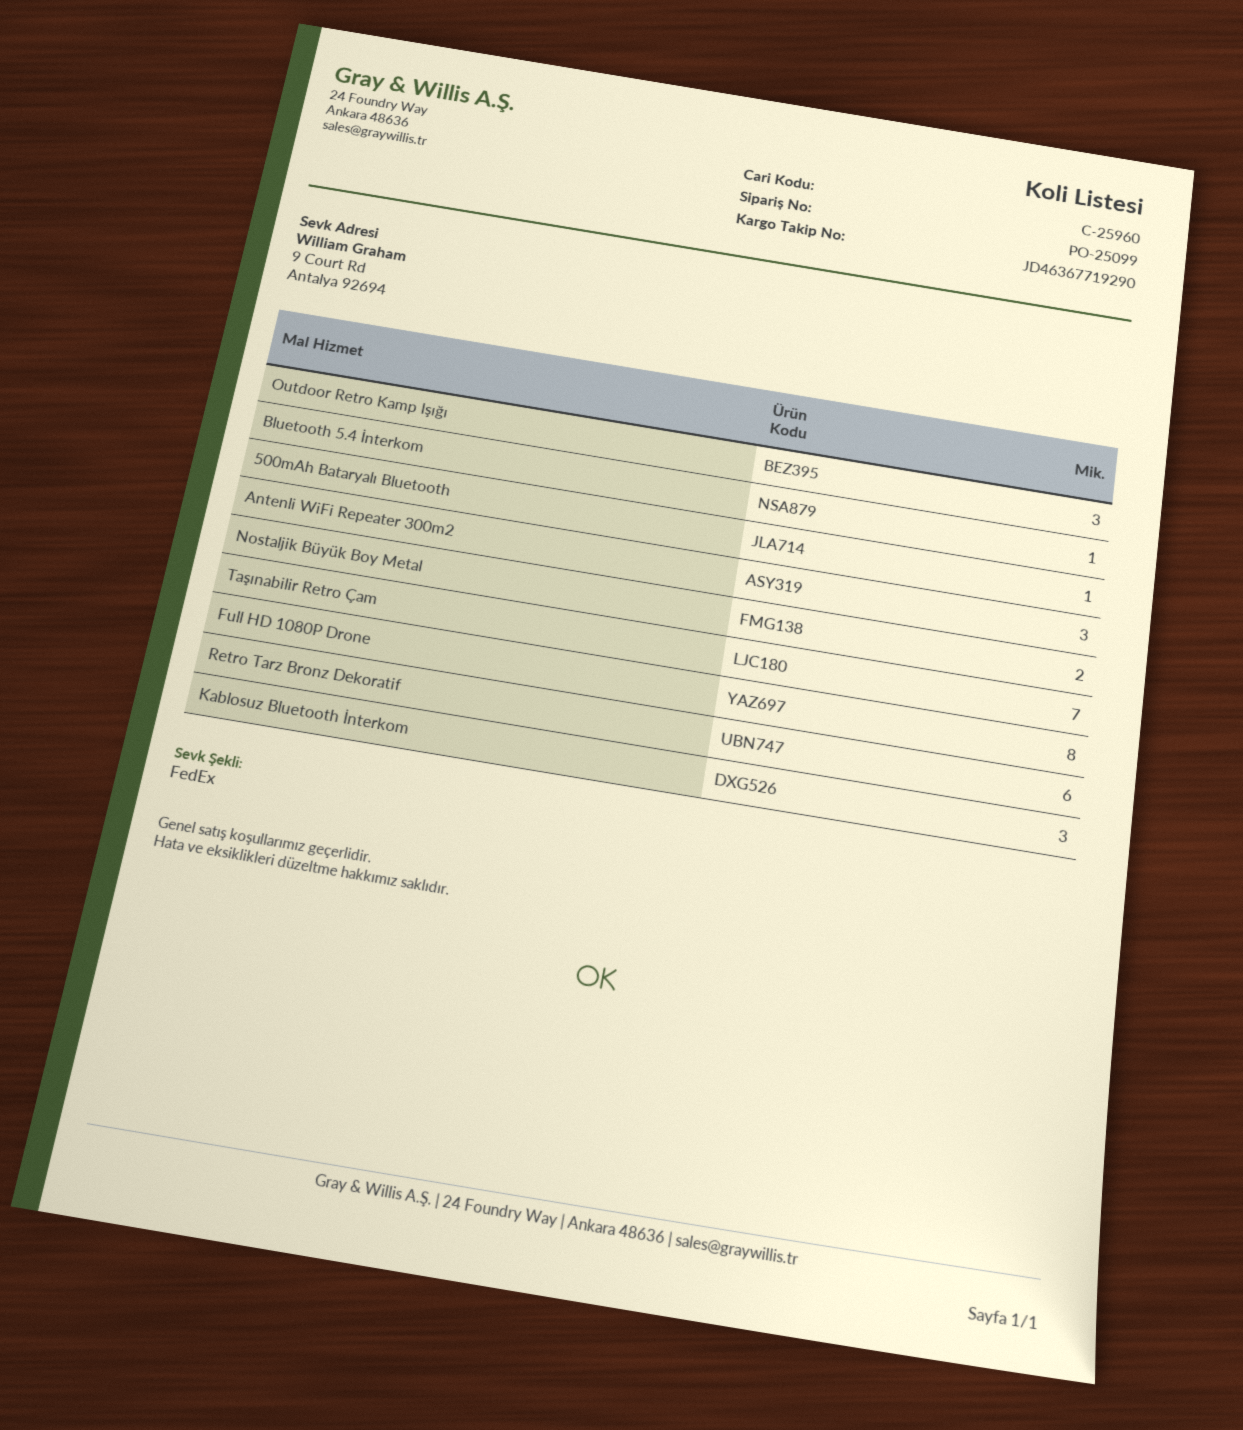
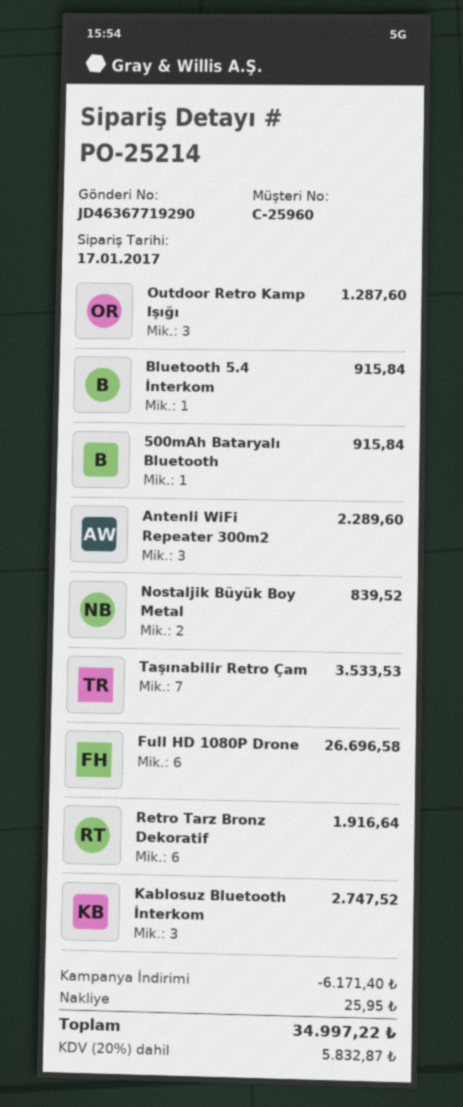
order number: PO-25099 -> PO-25214
Full HD 1080P Drone: 8 -> 6

